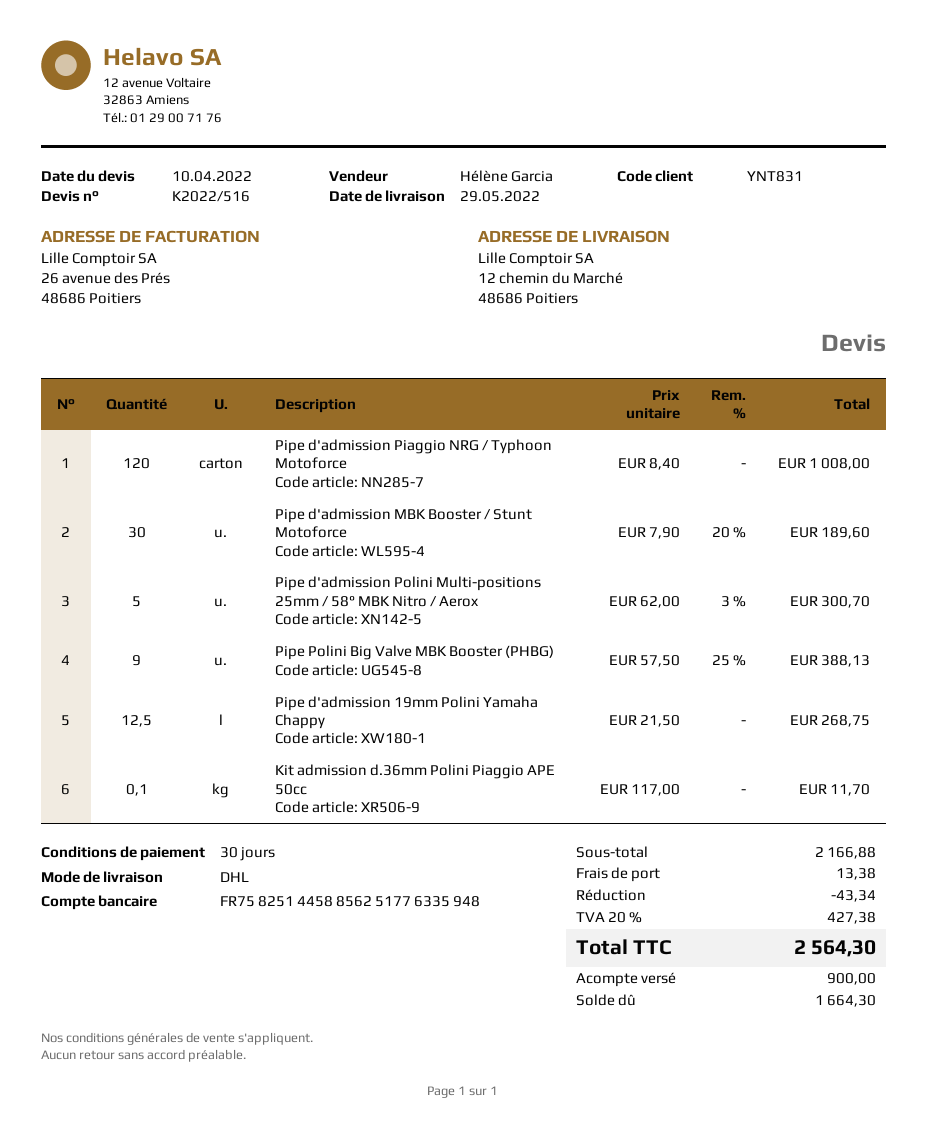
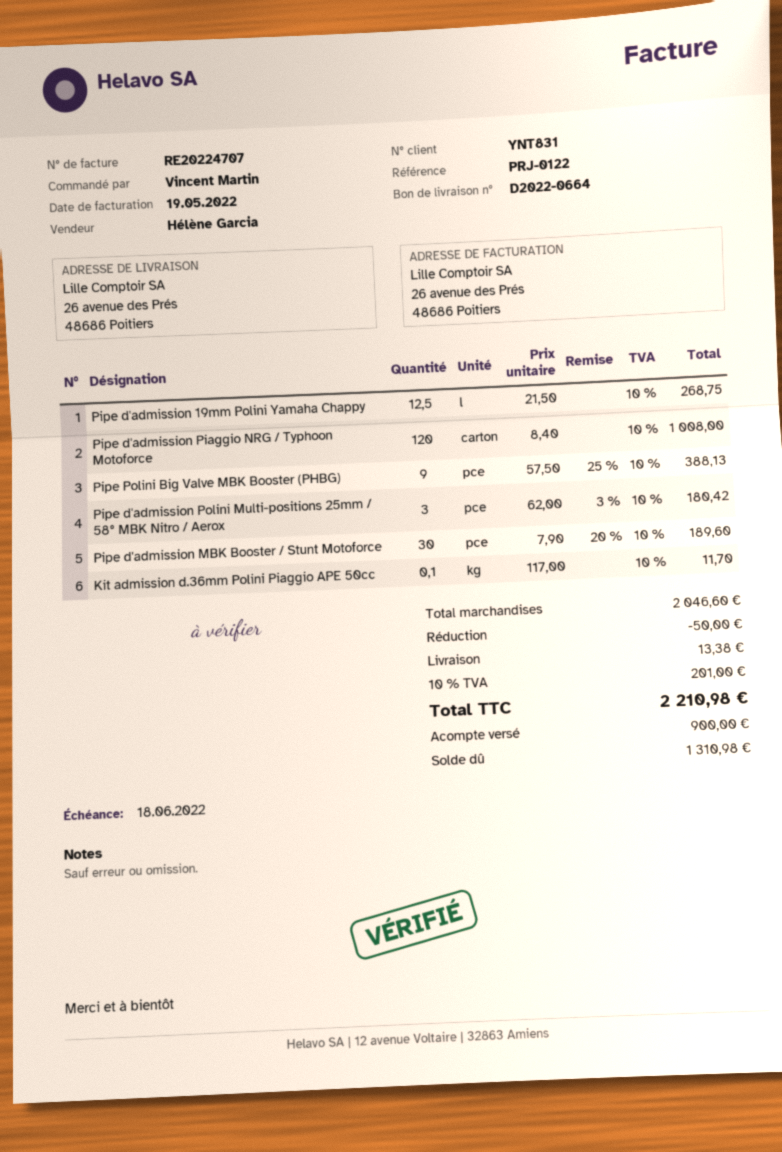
ship to: 12 chemin du Marché, 48686 Poitiers -> 26 avenue des Prés, 48686 Poitiers
Pipe d'admission Polini Multi-positions 25mm / 58° MBK Nitro / Aerox: 5 x 62.00 - 3% = 300.70 -> 3 x 62.00 - 3% = 180.42
subtotal: 2166.88 -> 2046.60
discount: 43.34 -> 50.00
tax: 20% = 427.38 -> 10% = 201.00
total: 2564.30 -> 2210.98
balance: 1664.30 -> 1310.98

